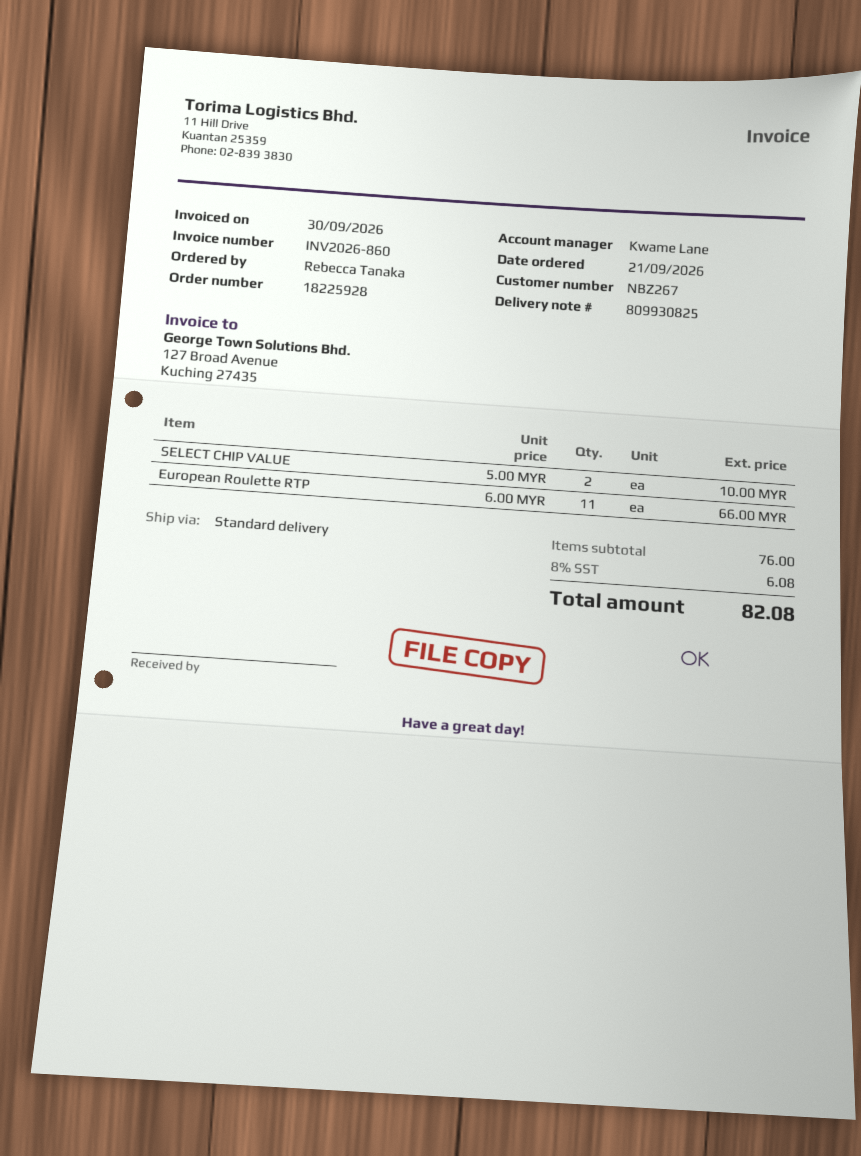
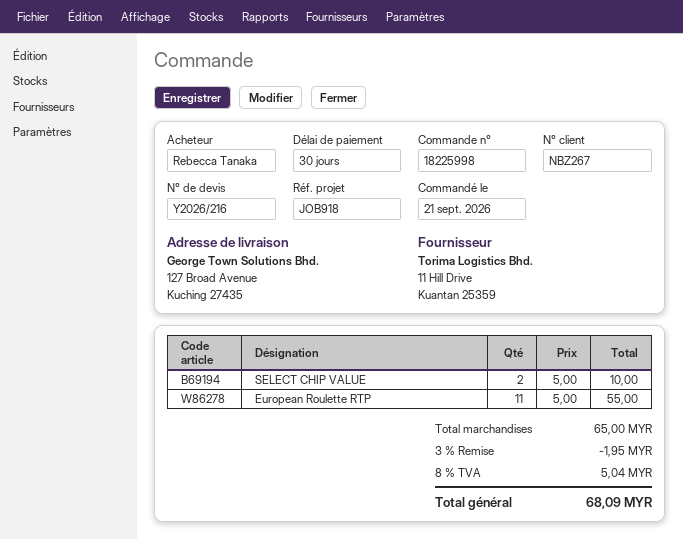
order number: 18225928 -> 18225998
European Roulette RTP: 11 x 6.00 = 66.00 -> 11 x 5.00 = 55.00
subtotal: 76.00 -> 65.00
discount: none -> 3% = 1.95
tax: 8% = 6.08 -> 8% = 5.04
total: 82.08 -> 68.09

